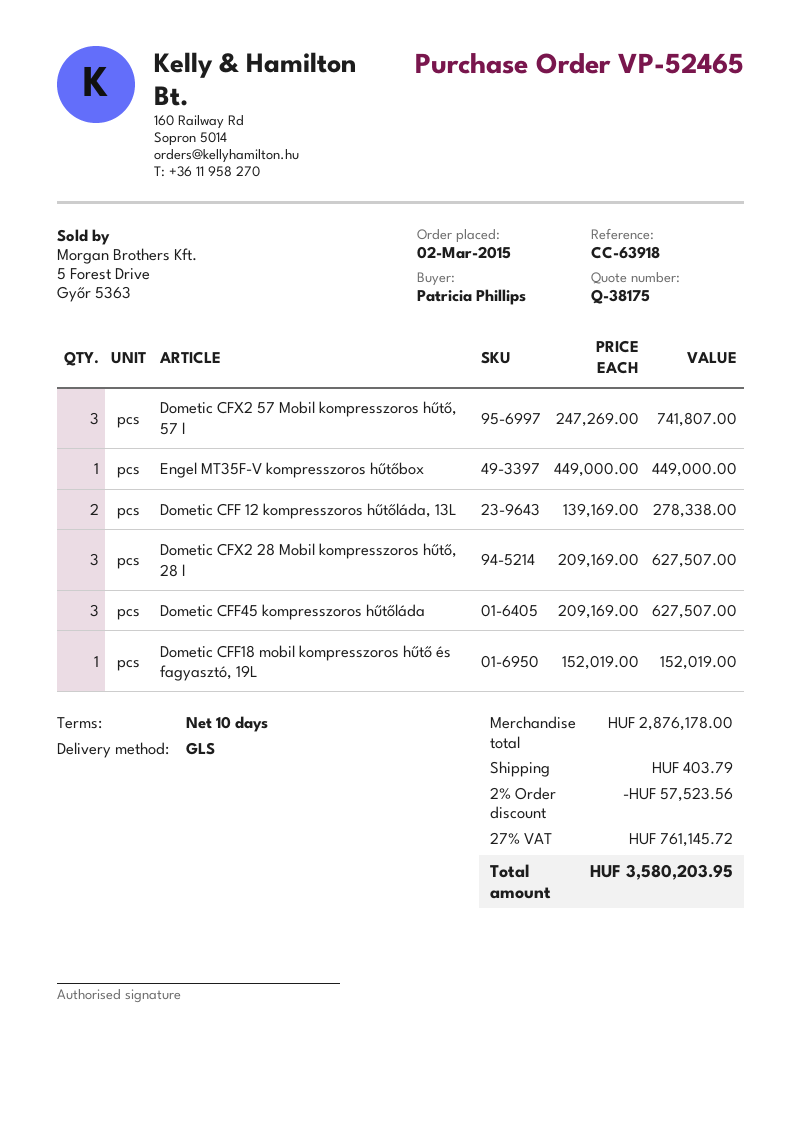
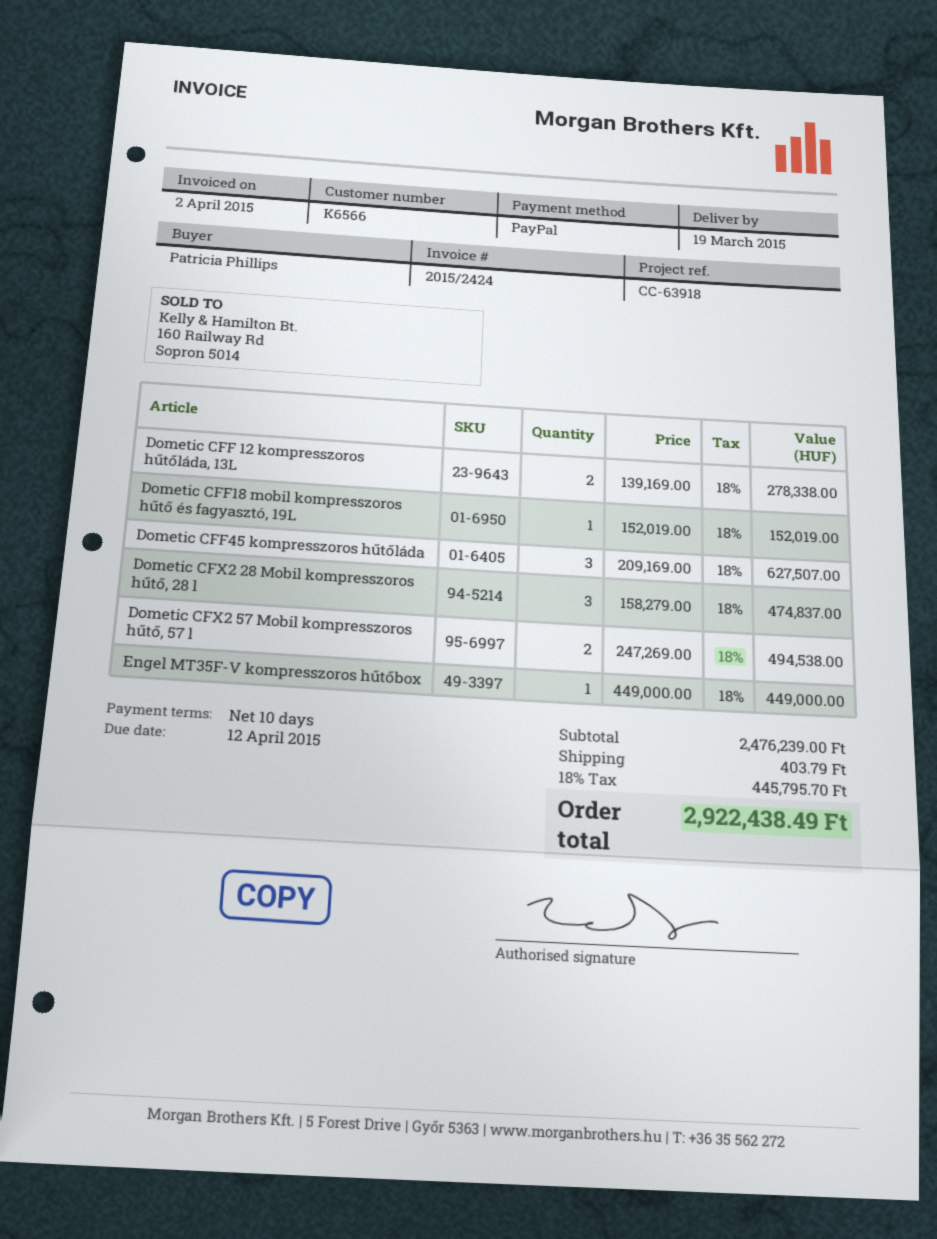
Dometic CFX2 57 Mobil kompresszoros hűtő, 57 l: 3 x 247269.00 = 741807.00 -> 2 x 247269.00 = 494538.00
Dometic CFX2 28 Mobil kompresszoros hűtő, 28 l: 3 x 209169.00 = 627507.00 -> 3 x 158279.00 = 474837.00
subtotal: 2876178.00 -> 2476239.00
discount: 2% = 57523.56 -> none
tax: 27% = 761145.72 -> 18% = 445795.70
total: 3580203.95 -> 2922438.49

